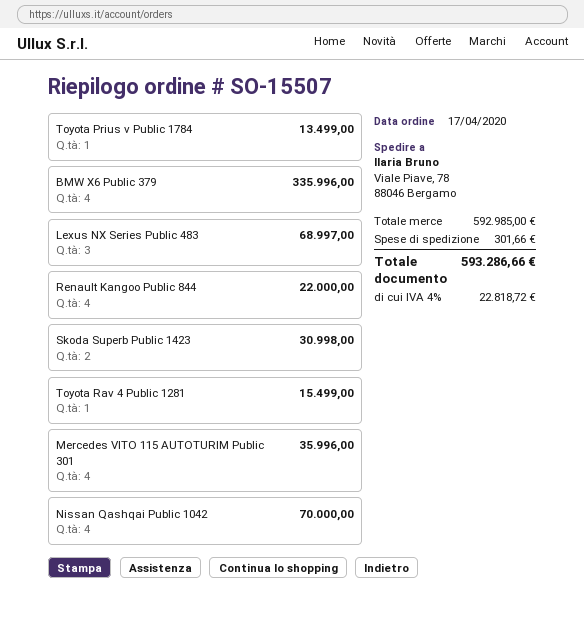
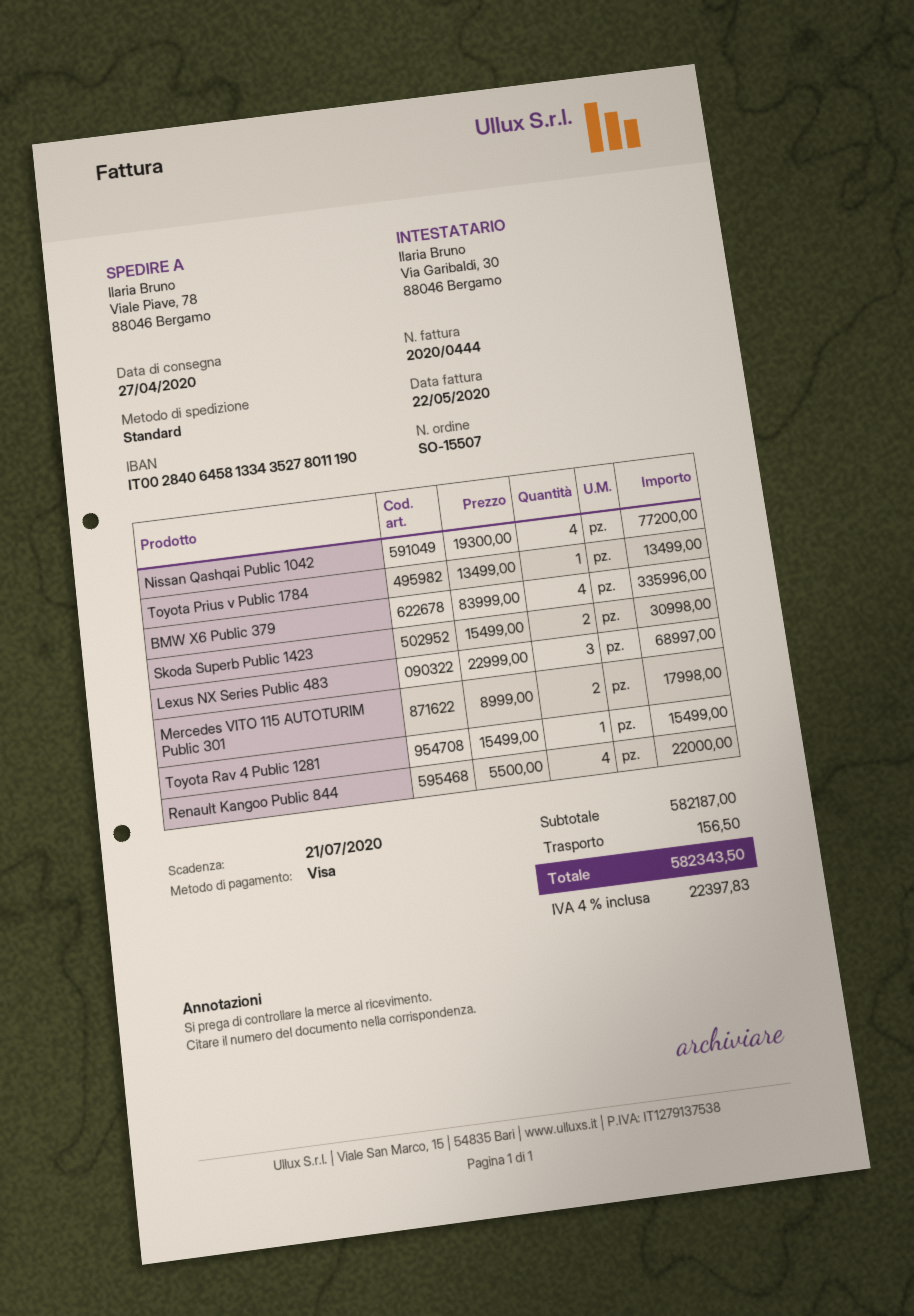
Mercedes VITO 115 AUTOTURIM Public 301: 4 for 35996.00 -> 2 for 17998.00
Nissan Qashqai Public 1042: 4 for 70000.00 -> 4 for 77200.00
subtotal: 592985.00 -> 582187.00
shipping: 301.66 -> 156.50
tax: 4% = 22818.72 -> 4% = 22397.83
total: 593286.66 -> 582343.50

